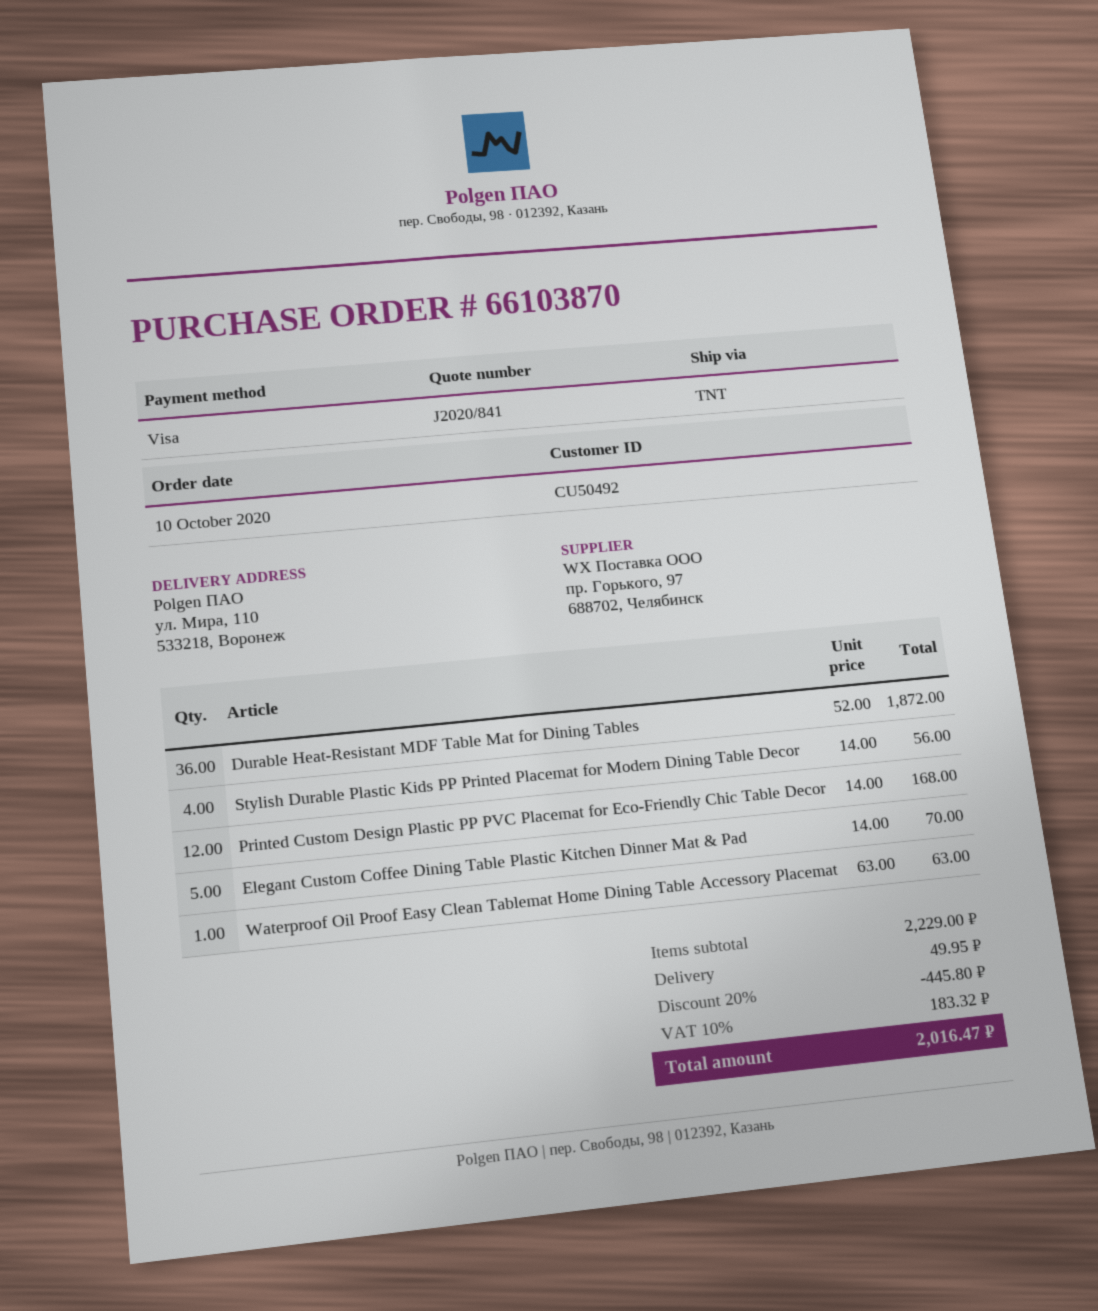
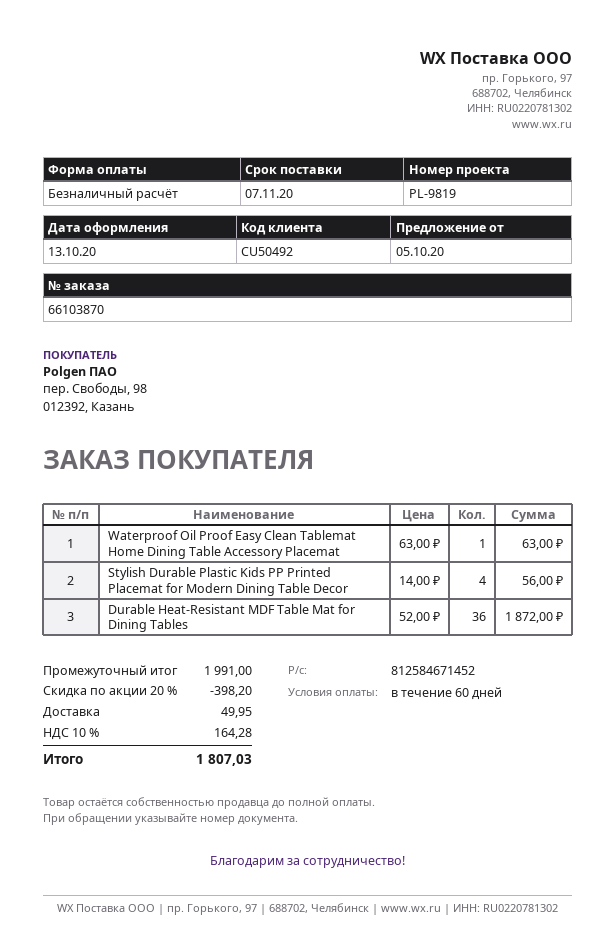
order date: 2020-10-10 -> 2020-10-13
payment method: Visa -> bank transfer
Printed Custom Design Plastic PP PVC Placemat for Eco-Friendly Chic Table Decor: 12 x 14.00 = 168.00 -> none
Elegant Custom Coffee Dining Table Plastic Kitchen Dinner Mat & Pad: 5 x 14.00 = 70.00 -> none
subtotal: 2229.00 -> 1991.00
discount: 20% = 445.80 -> 20% = 398.20
tax: 10% = 183.32 -> 10% = 164.28
total: 2016.47 -> 1807.03

